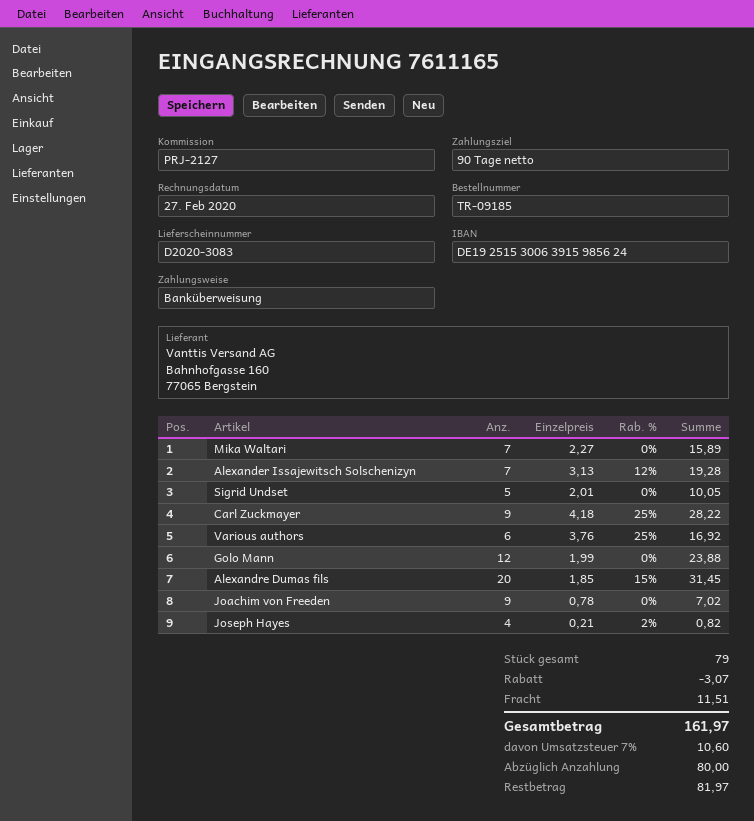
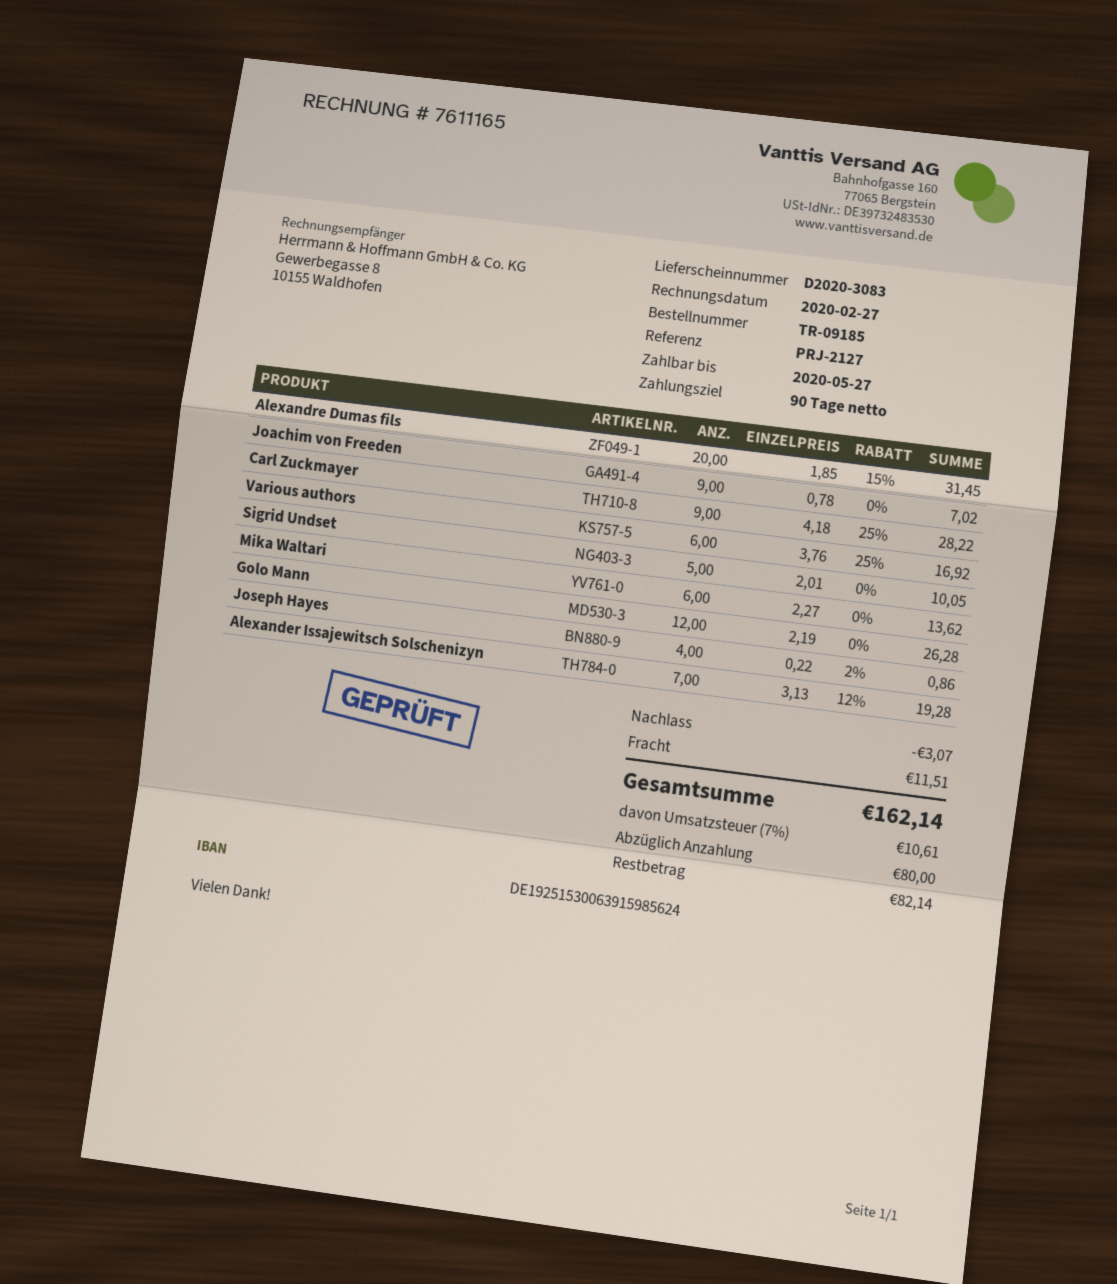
Mika Waltari: 7 x 2.27 = 15.89 -> 6 x 2.27 = 13.62
Golo Mann: 12 x 1.99 = 23.88 -> 12 x 2.19 = 26.28
Joseph Hayes: 4 x 0.21 - 2% = 0.82 -> 4 x 0.22 - 2% = 0.86
tax: 7% = 10.60 -> 7% = 10.61
total: 161.97 -> 162.14
balance: 81.97 -> 82.14

